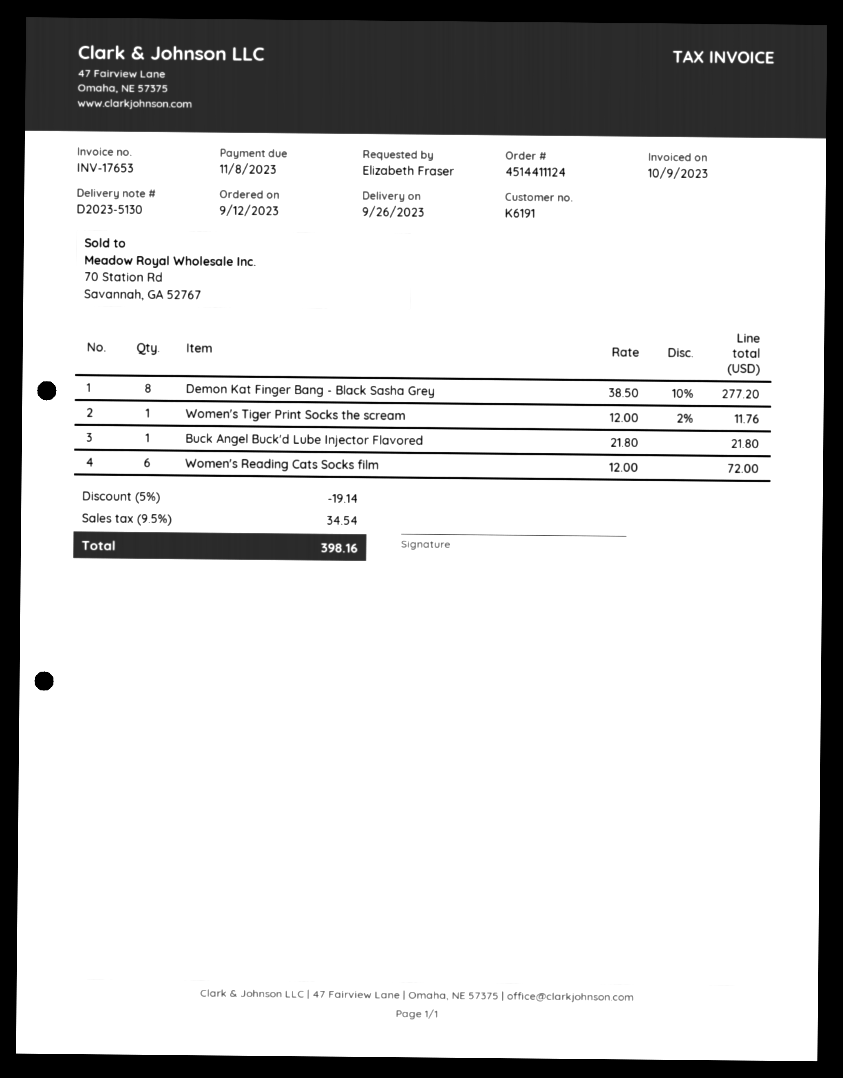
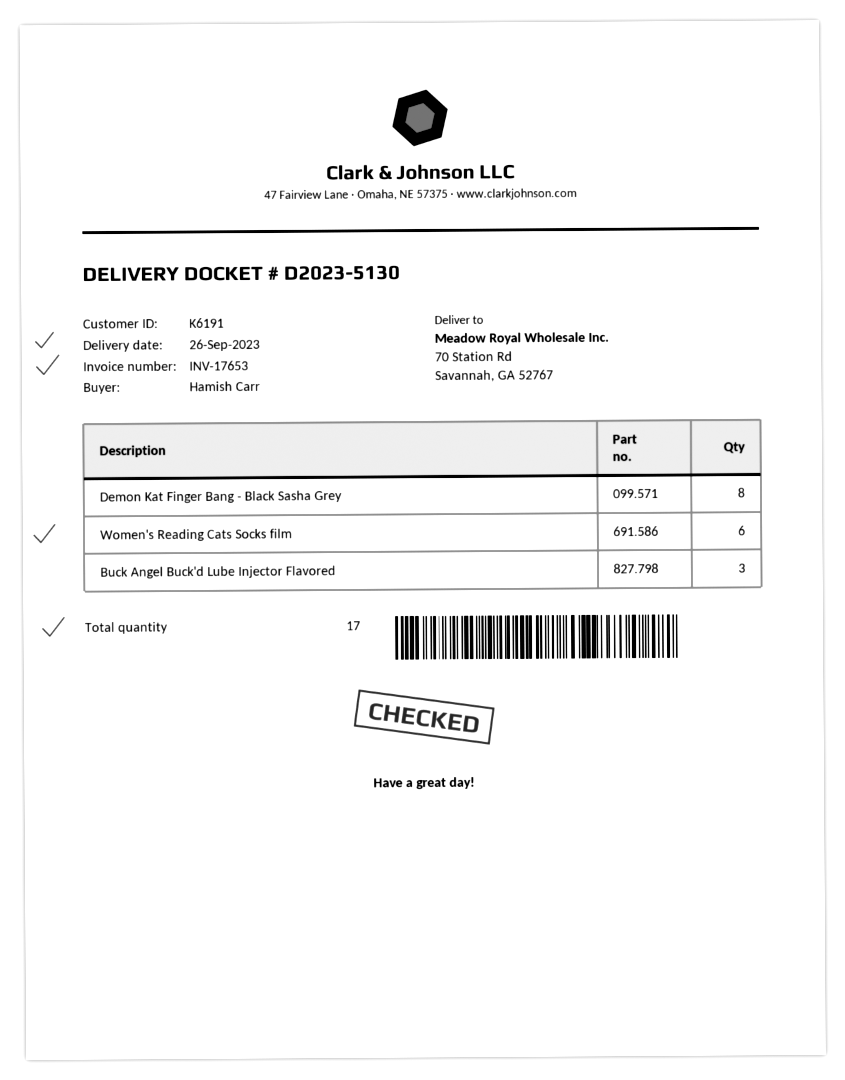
ordered by: Elizabeth Fraser -> Hamish Carr
Women's Tiger Print Socks the scream: 1 -> none
Buck Angel Buck'd Lube Injector Flavored: 1 -> 3

